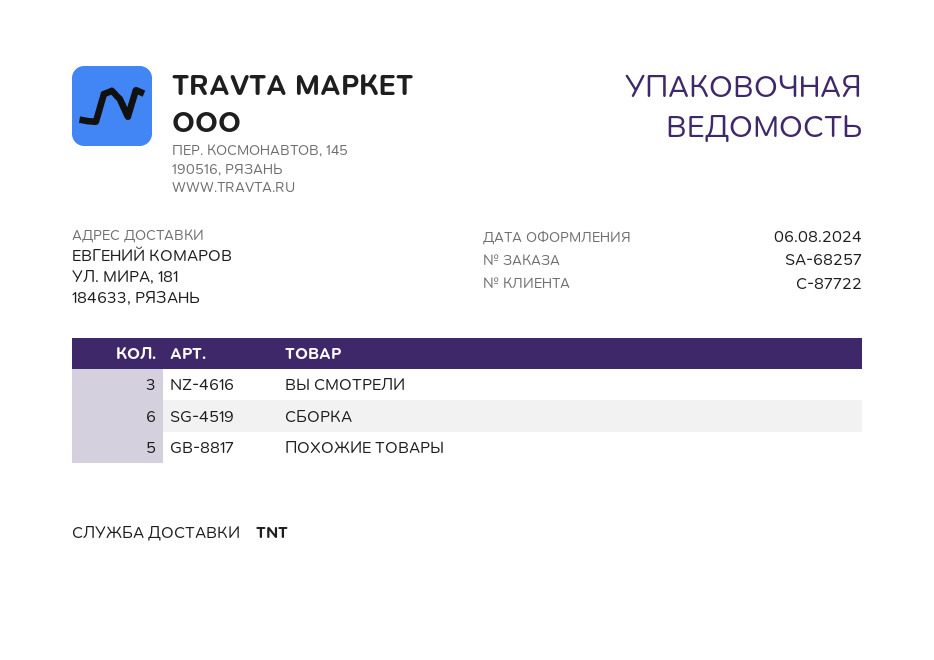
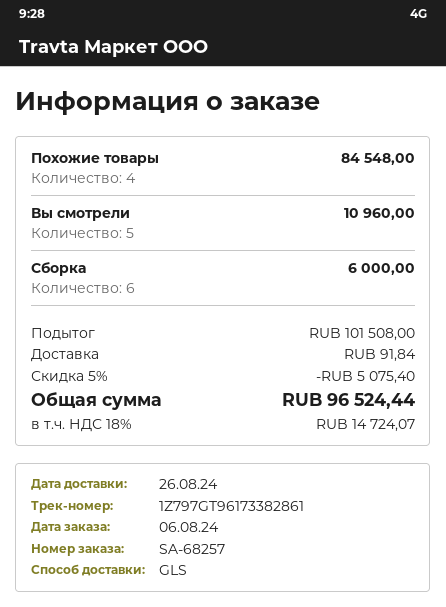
shipping method: TNT -> GLS
ВЫ СМОТРЕЛИ: 3 -> 5
ПОХОЖИЕ ТОВАРЫ: 5 -> 4

